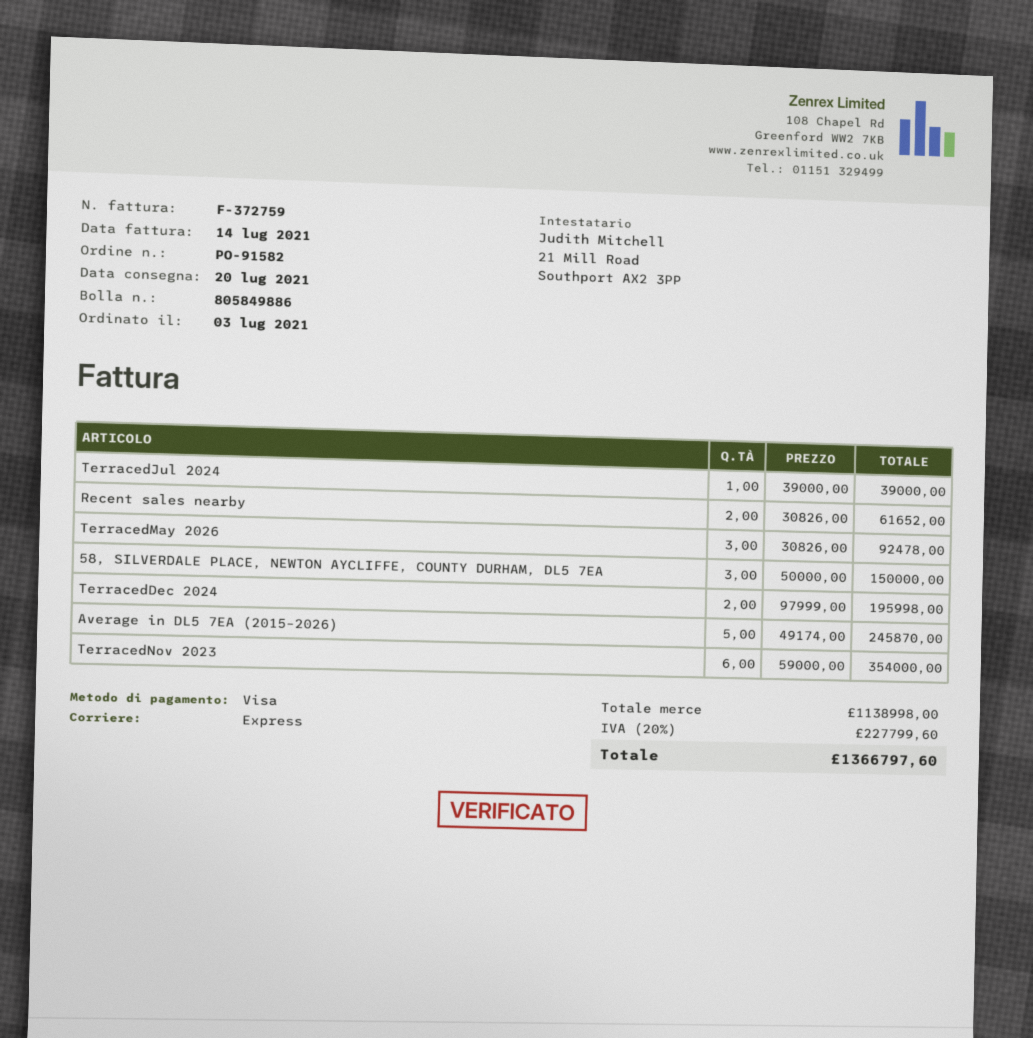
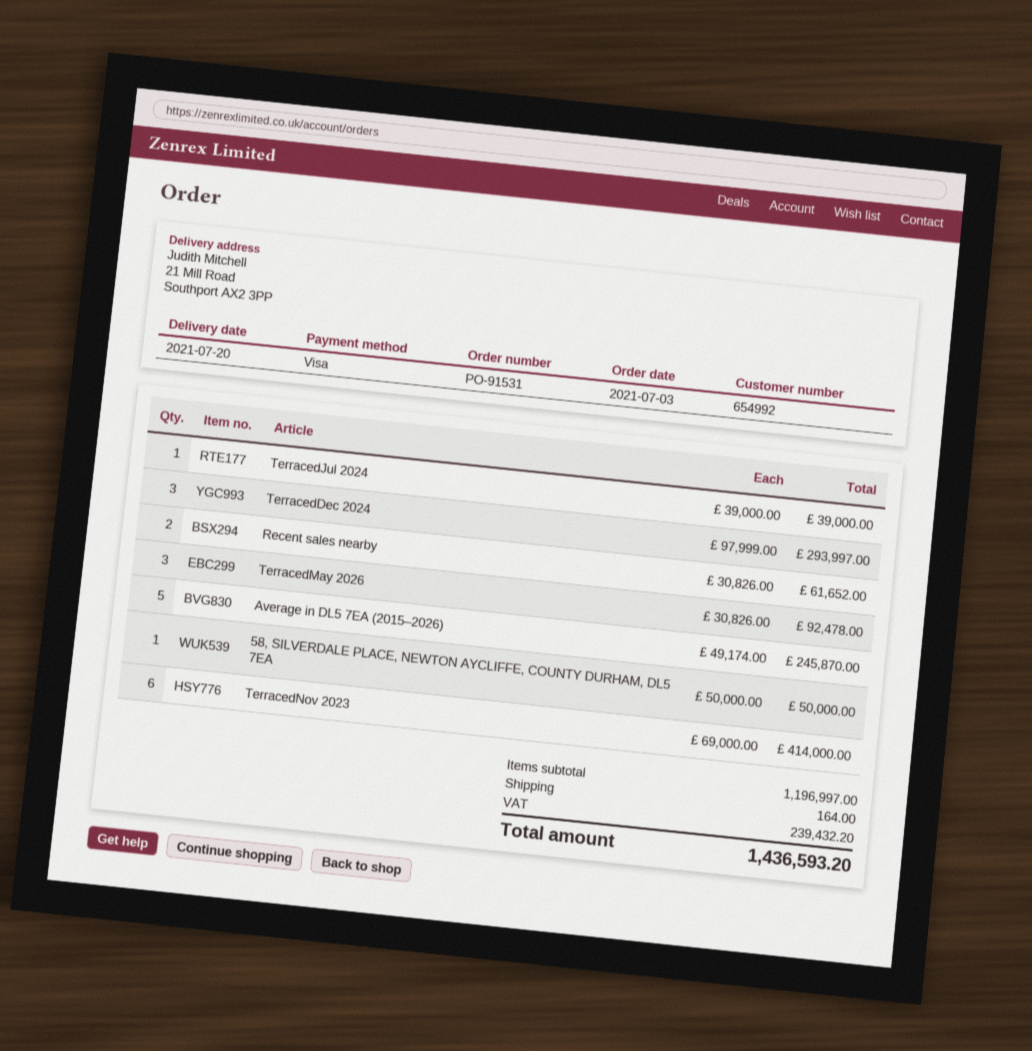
order number: PO-91582 -> PO-91531
58, SILVERDALE PLACE, NEWTON AYCLIFFE, COUNTY DURHAM, DL5 7EA: 3 x 50000.00 = 150000.00 -> 1 x 50000.00 = 50000.00
TerracedDec 2024: 2 x 97999.00 = 195998.00 -> 3 x 97999.00 = 293997.00
TerracedNov 2023: 6 x 59000.00 = 354000.00 -> 6 x 69000.00 = 414000.00
subtotal: 1138998.00 -> 1196997.00
shipping: none -> 164.00
tax: 227799.60 -> 239432.20
total: 1366797.60 -> 1436593.20

